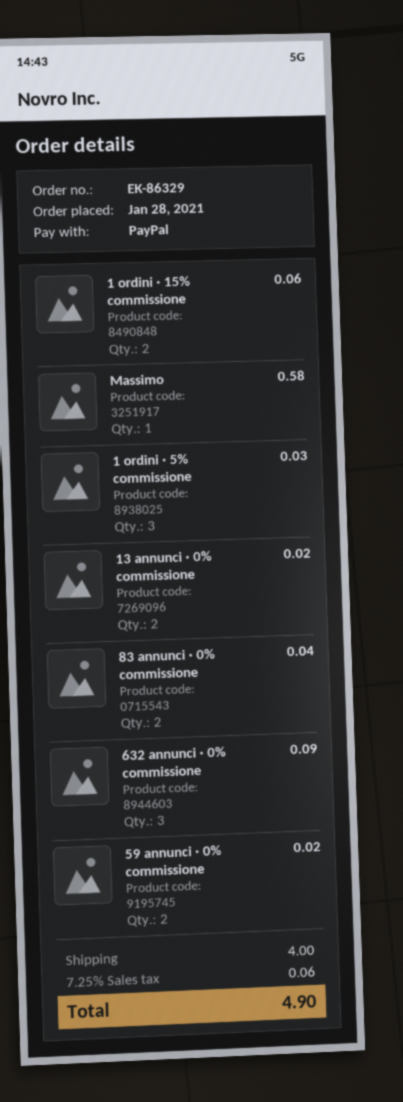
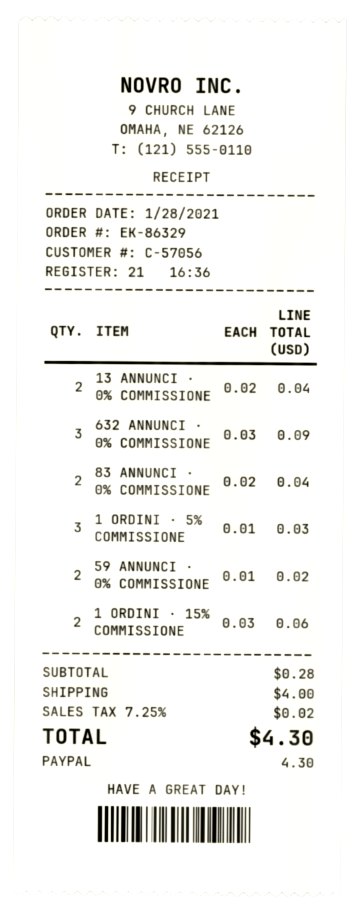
Massimo: 1 for 0.58 -> none
13 annunci · 0% commissione: 2 for 0.02 -> 2 for 0.04
tax: 7.25% = 0.06 -> 7.25% = 0.02
total: 4.90 -> 4.30

